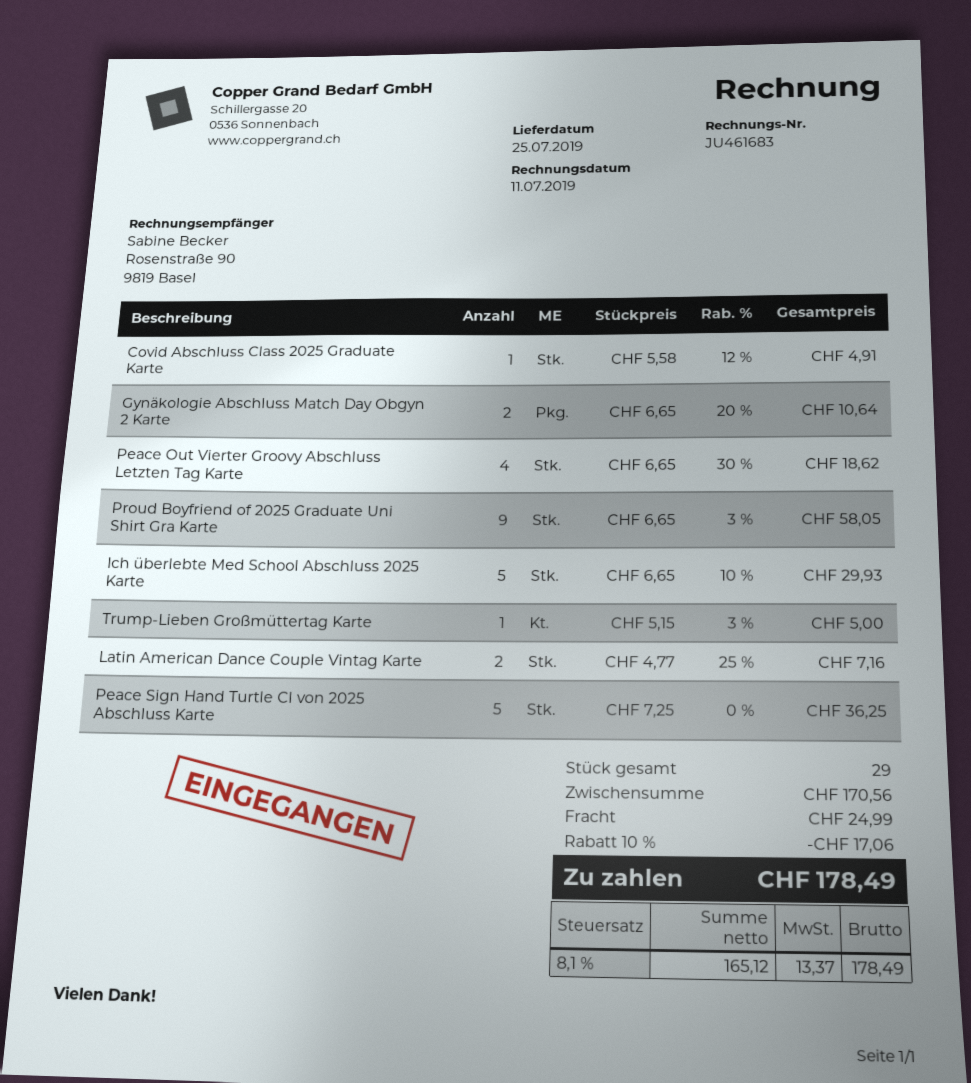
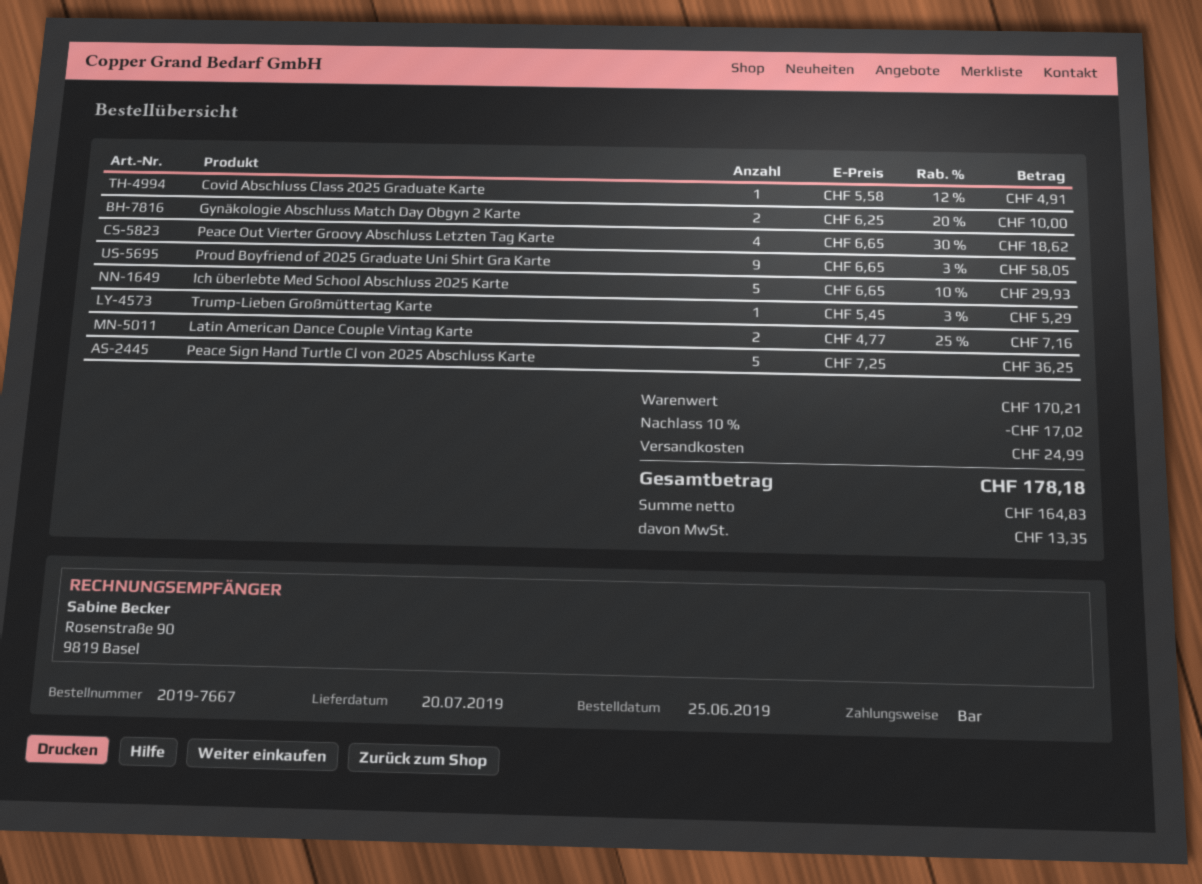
delivery date: 2019-07-25 -> 2019-07-20
Gynäkologie Abschluss Match Day Obgyn 2 Karte: 2 x 6.65 - 20% = 10.64 -> 2 x 6.25 - 20% = 10.00
Trump-Lieben Großmüttertag Karte: 1 x 5.15 - 3% = 5.00 -> 1 x 5.45 - 3% = 5.29
subtotal: 170.56 -> 170.21
discount: 10% = 17.06 -> 10% = 17.02
net: 165.12 -> 164.83
tax: 13.37 -> 13.35
total: 178.49 -> 178.18

